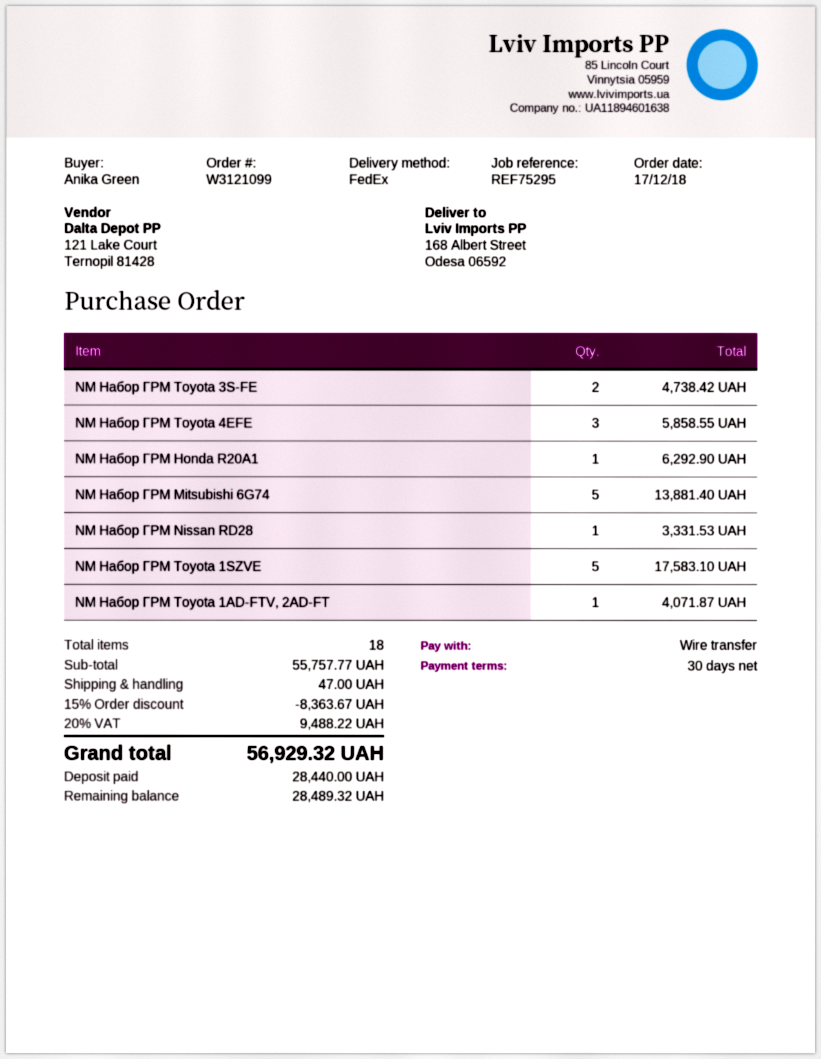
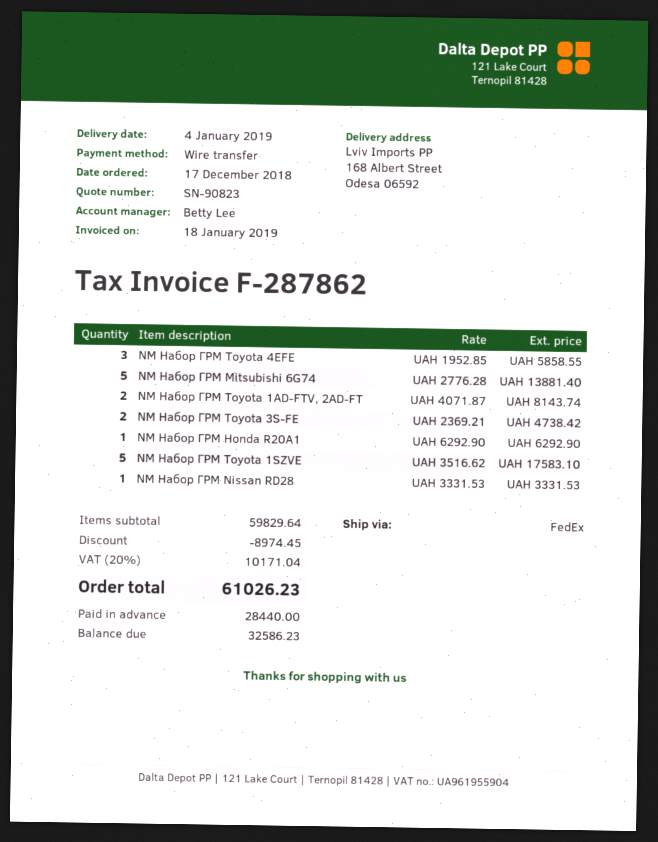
NM Набор ГРМ Toyota 1AD-FTV, 2AD-FT: 1 for 4071.87 -> 2 for 8143.74
subtotal: 55757.77 -> 59829.64
discount: 8363.67 -> 8974.45
shipping: 47.00 -> none
tax: 20% = 9488.22 -> 20% = 10171.04
total: 56929.32 -> 61026.23
balance: 28489.32 -> 32586.23

